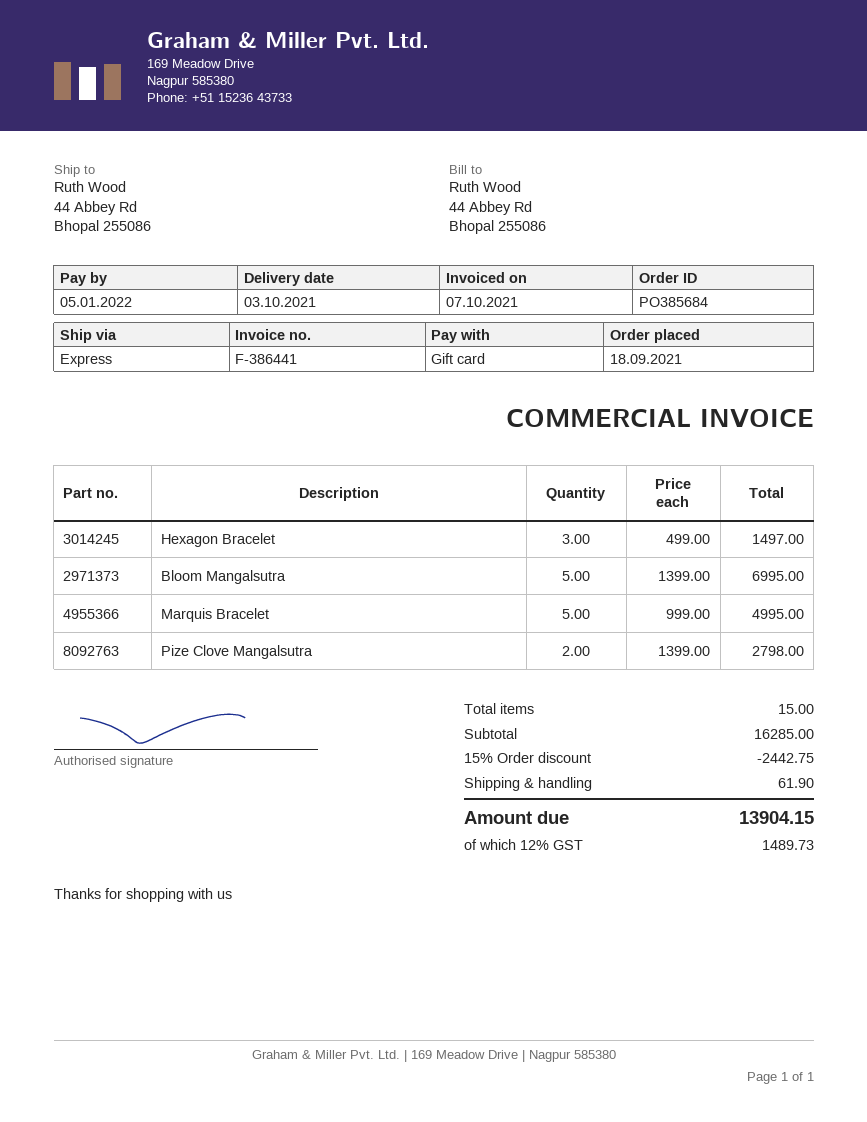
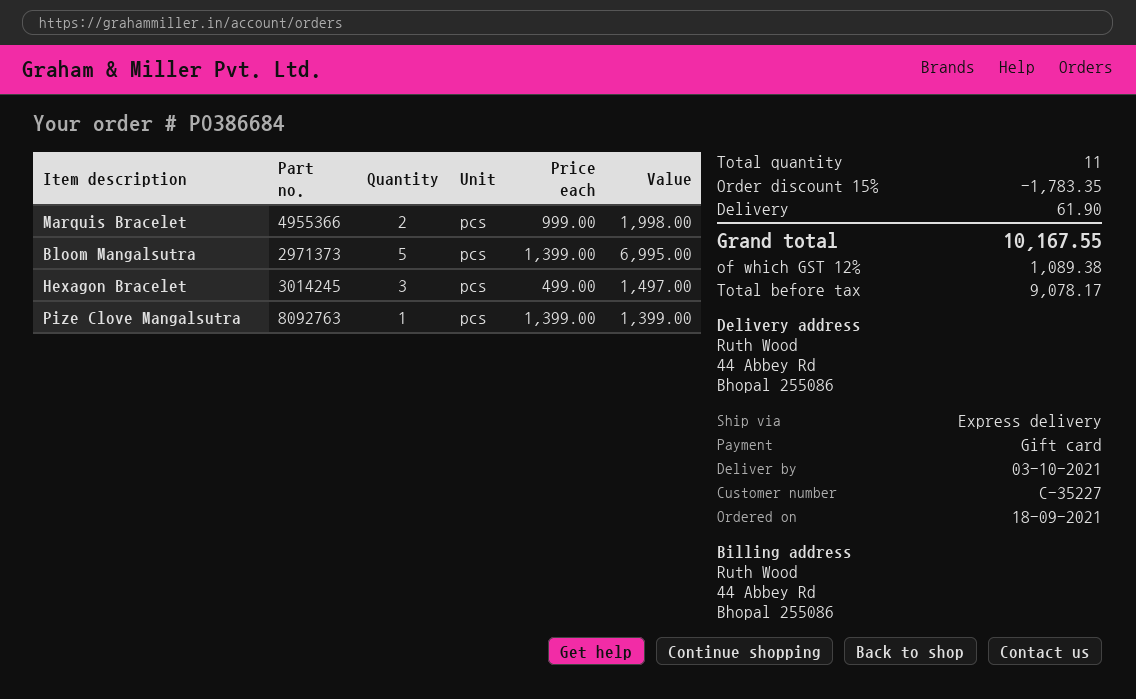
order number: PO385684 -> PO386684
Marquis Bracelet: 5 x 999.00 = 4995.00 -> 2 x 999.00 = 1998.00
Pize Clove Mangalsutra: 2 x 1399.00 = 2798.00 -> 1 x 1399.00 = 1399.00
total quantity: 15 -> 11
discount: 15% = 2442.75 -> 15% = 1783.35
tax: 12% = 1489.73 -> 12% = 1089.38
total: 13904.15 -> 10167.55

